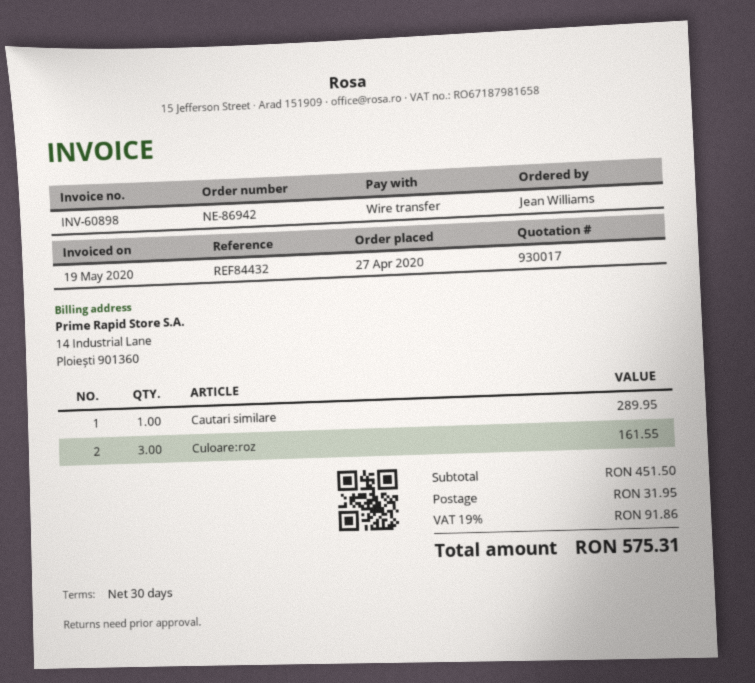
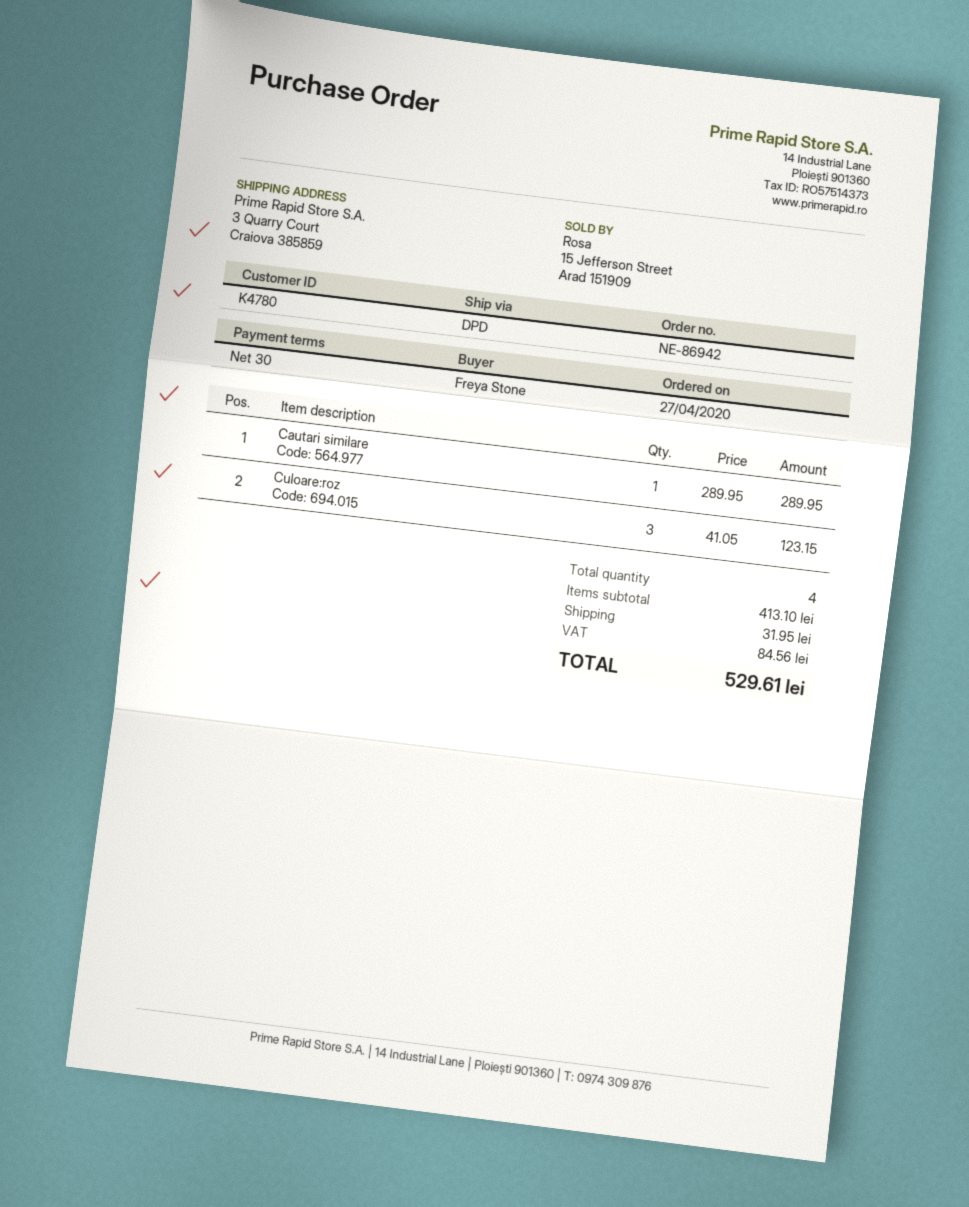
ordered by: Jean Williams -> Freya Stone
Culoare:roz: 3 for 161.55 -> 3 for 123.15
subtotal: 451.50 -> 413.10
tax: 91.86 -> 84.56
total: 575.31 -> 529.61

